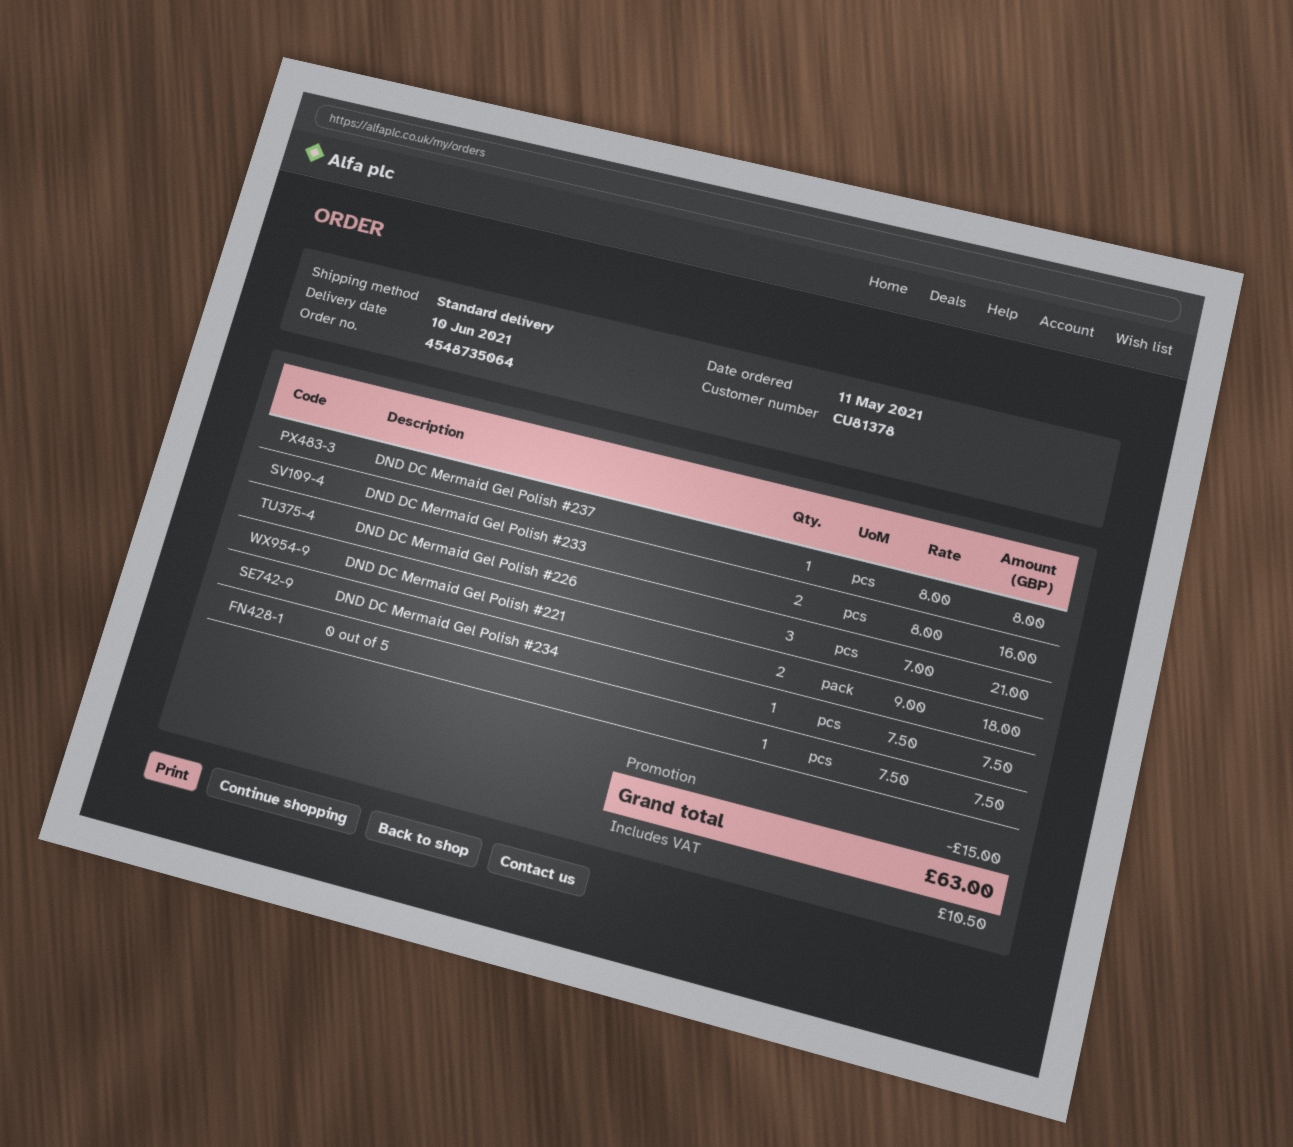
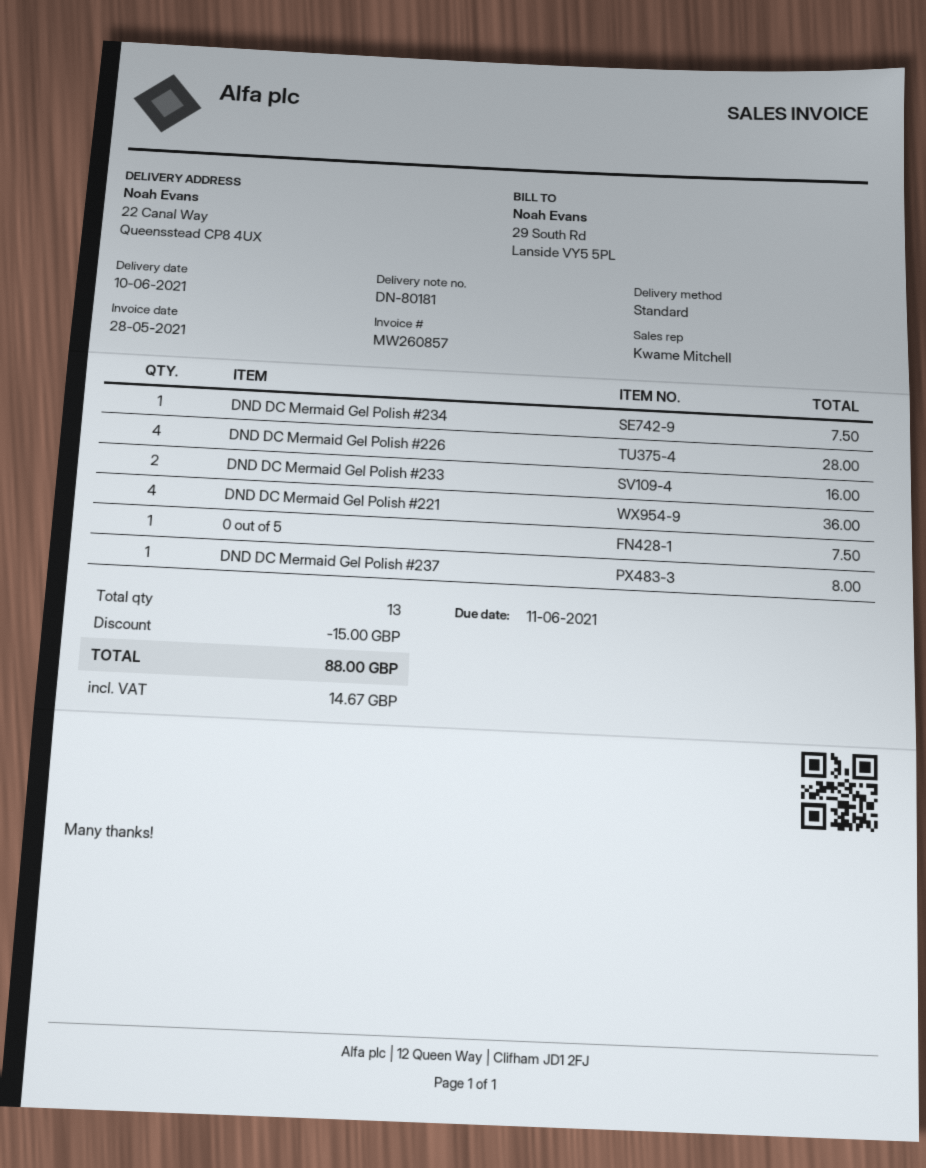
DND DC Mermaid Gel Polish #226: 3 for 21.00 -> 4 for 28.00
DND DC Mermaid Gel Polish #221: 2 for 18.00 -> 4 for 36.00
tax: 10.50 -> 14.67
total: 63.00 -> 88.00

